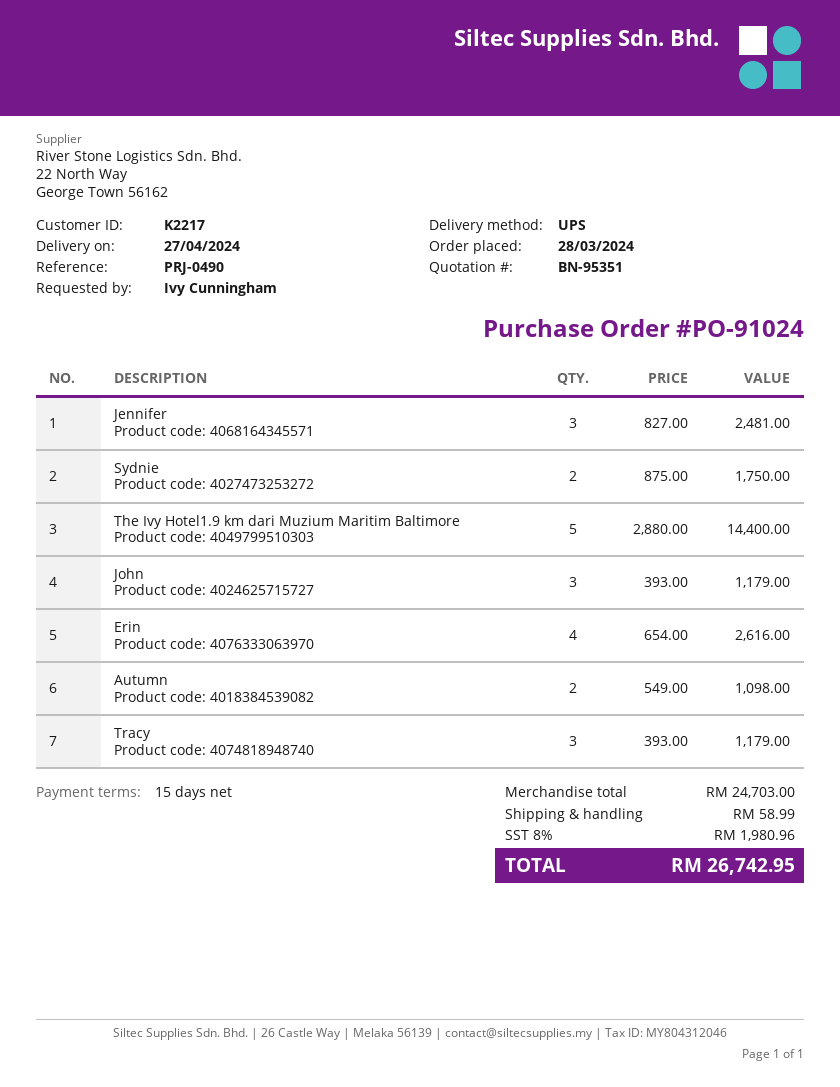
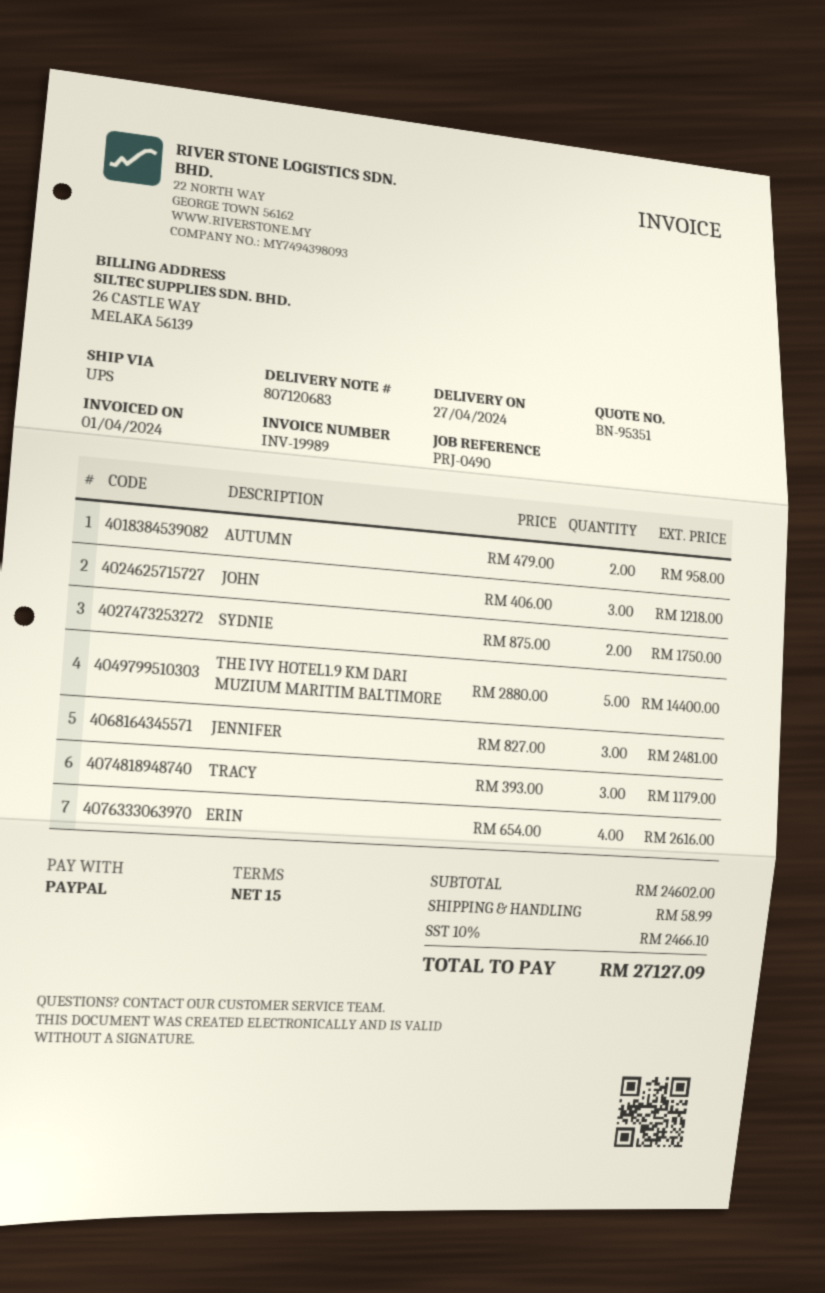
John: 3 x 393.00 = 1179.00 -> 3 x 406.00 = 1218.00
Autumn: 2 x 549.00 = 1098.00 -> 2 x 479.00 = 958.00
subtotal: 24703.00 -> 24602.00
tax: 8% = 1980.96 -> 10% = 2466.10
total: 26742.95 -> 27127.09

